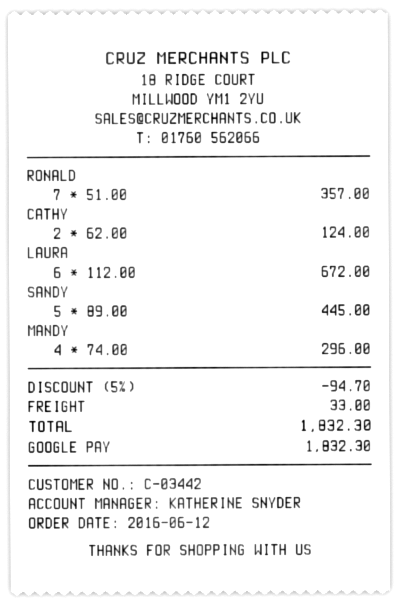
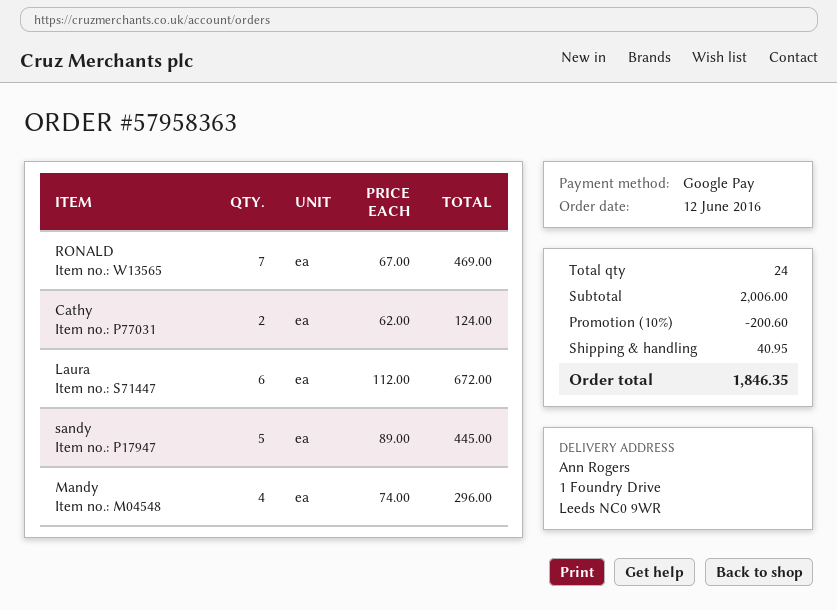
RONALD: 7 x 51.00 = 357.00 -> 7 x 67.00 = 469.00
discount: 5% = 94.70 -> 10% = 200.60
shipping: 33.00 -> 40.95
total: 1832.30 -> 1846.35

